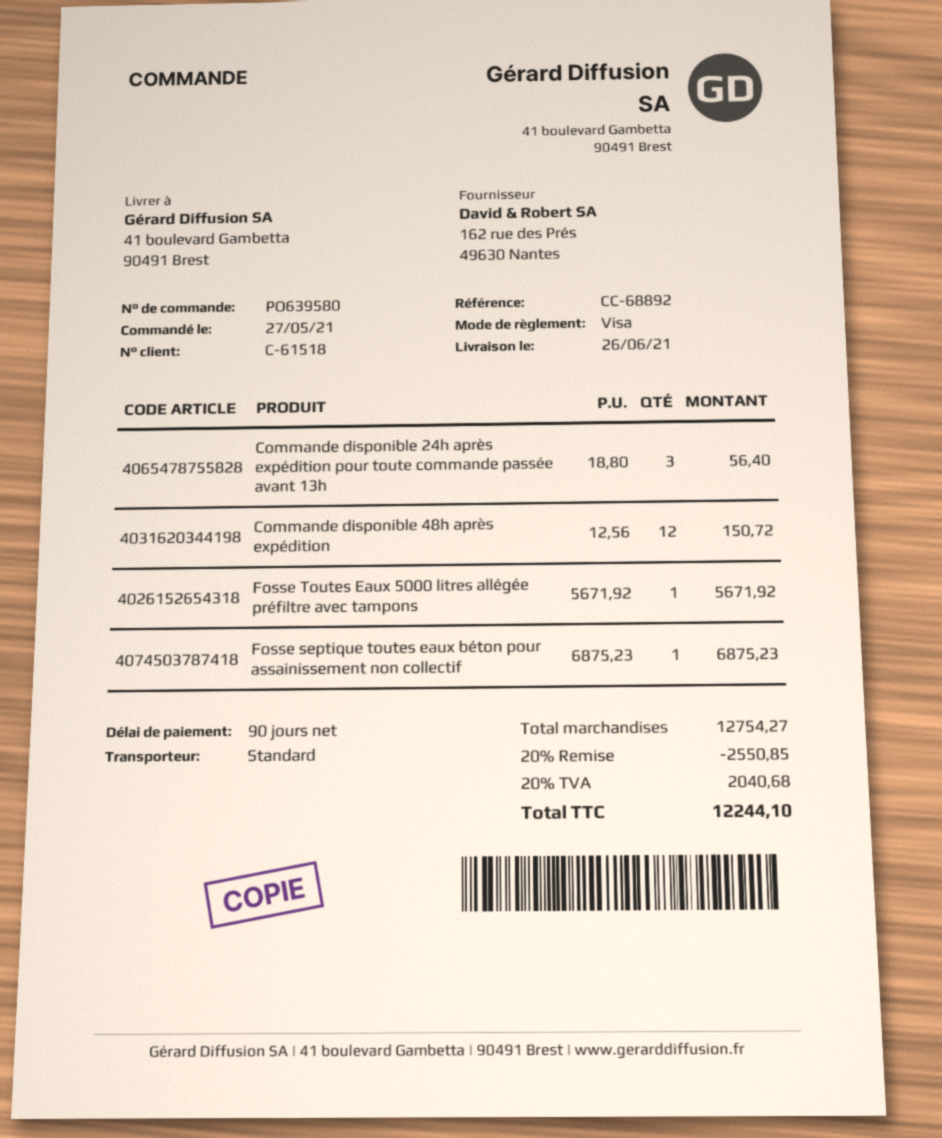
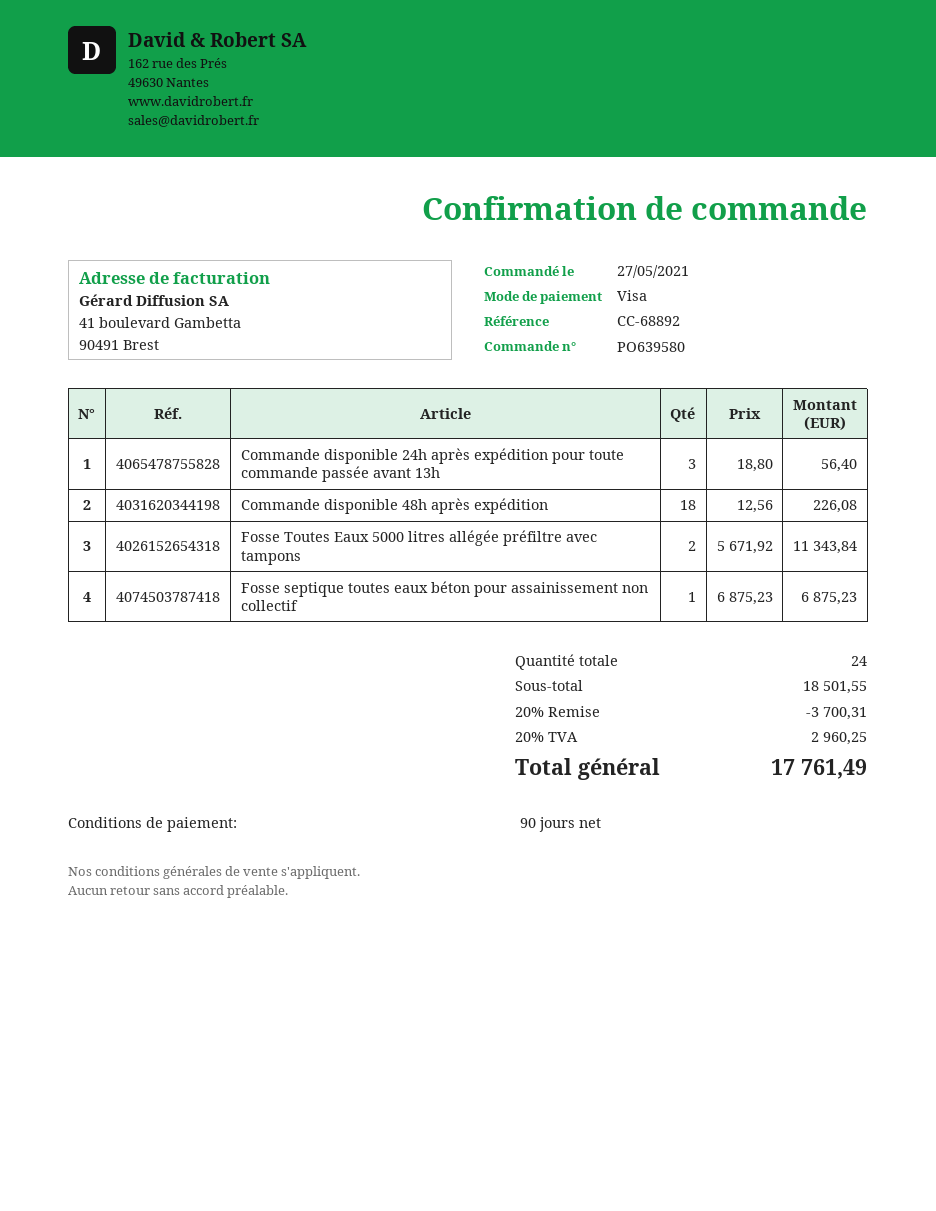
Commande disponible 48h après expédition: 12 x 12.56 = 150.72 -> 18 x 12.56 = 226.08
Fosse Toutes Eaux 5000 litres allégée préfiltre avec tampons: 1 x 5671.92 = 5671.92 -> 2 x 5671.92 = 11343.84
subtotal: 12754.27 -> 18501.55
discount: 20% = 2550.85 -> 20% = 3700.31
tax: 20% = 2040.68 -> 20% = 2960.25
total: 12244.10 -> 17761.49

